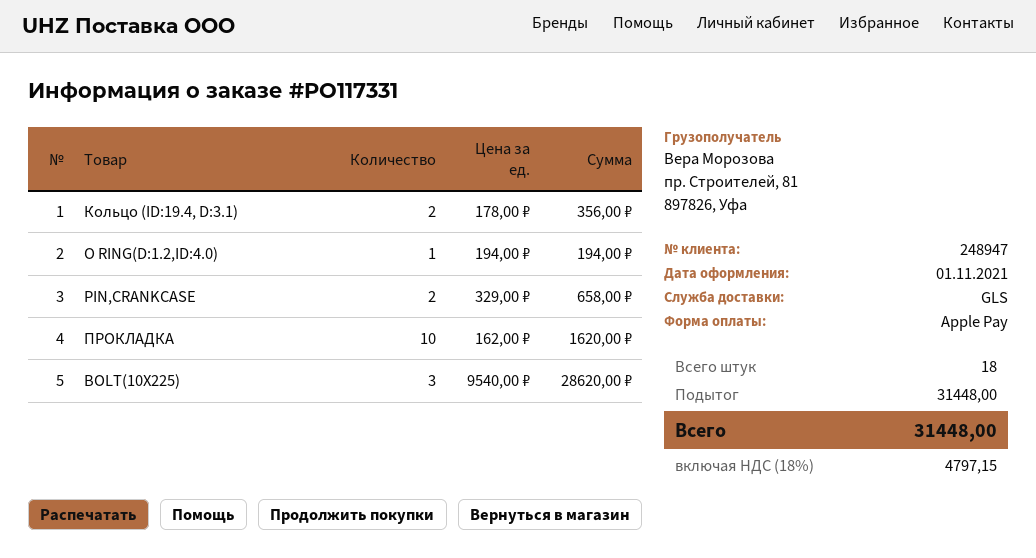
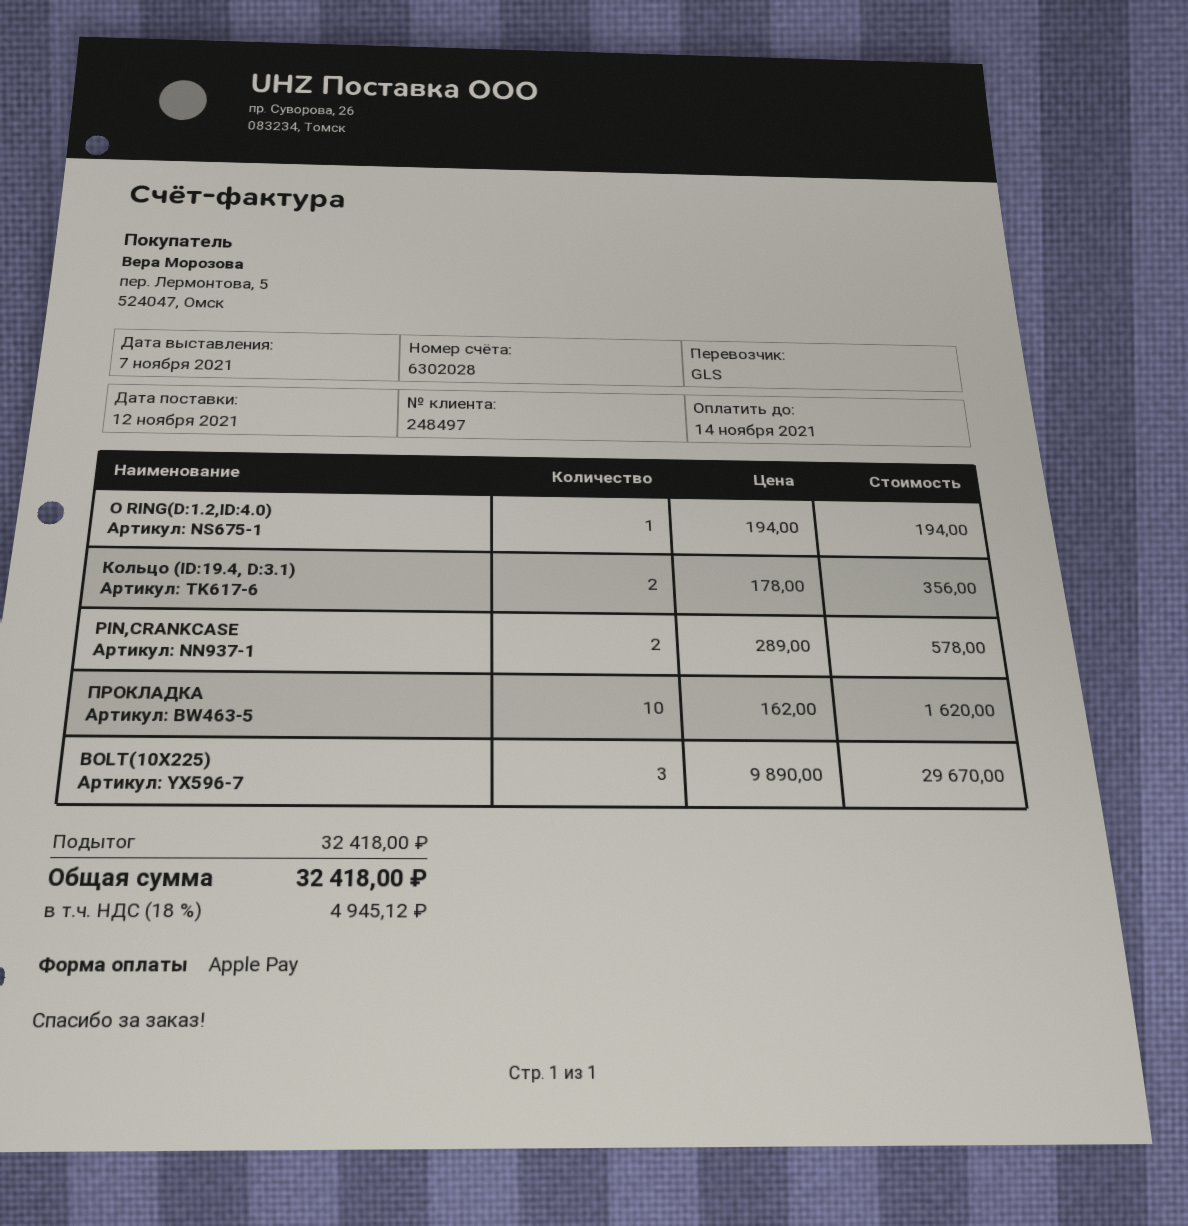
customer number: 248947 -> 248497
PIN,CRANKCASE: 2 x 329.00 = 658.00 -> 2 x 289.00 = 578.00
BOLT(10X225): 3 x 9540.00 = 28620.00 -> 3 x 9890.00 = 29670.00
subtotal: 31448.00 -> 32418.00
tax: 18% = 4797.15 -> 18% = 4945.12
total: 31448.00 -> 32418.00

